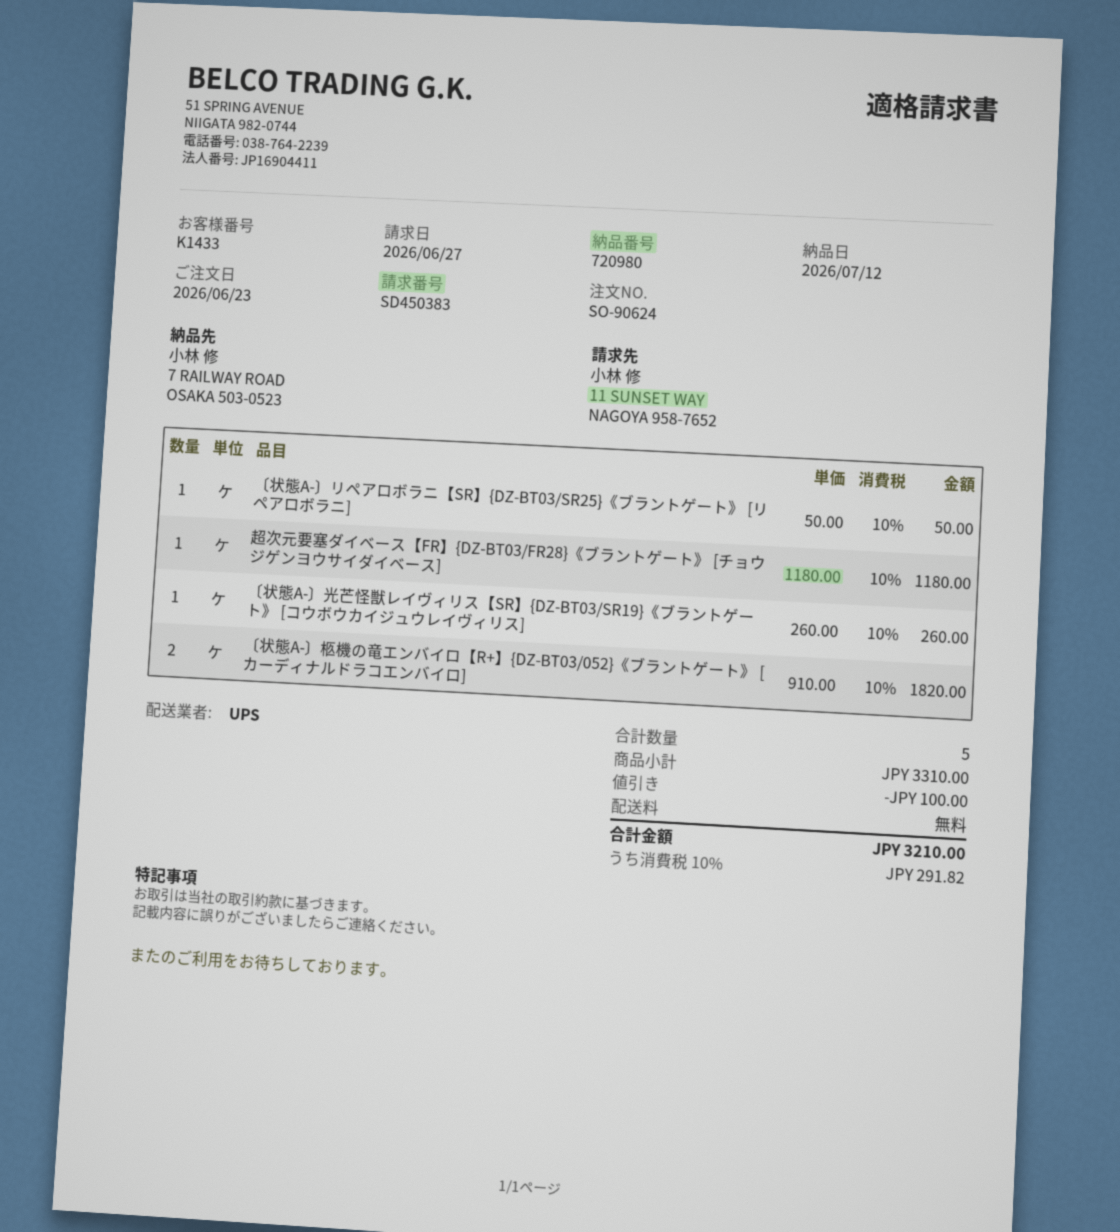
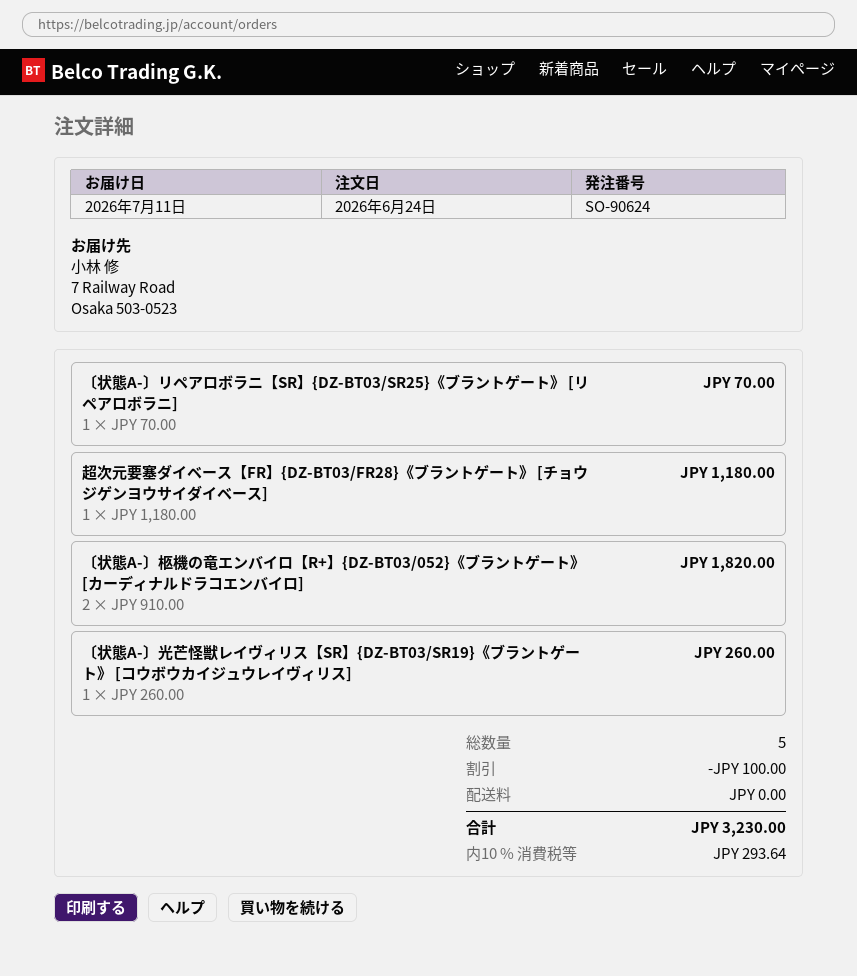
order date: 2026-06-23 -> 2026-06-24
delivery date: 2026-07-12 -> 2026-07-11
〔状態A-〕リペアロボラニ【SR】{DZ-BT03/SR25}《ブラントゲート》 [リペアロボラニ]: 1 x 50.00 = 50.00 -> 1 x 70.00 = 70.00
tax: 10% = 291.82 -> 10% = 293.64
total: 3210.00 -> 3230.00

